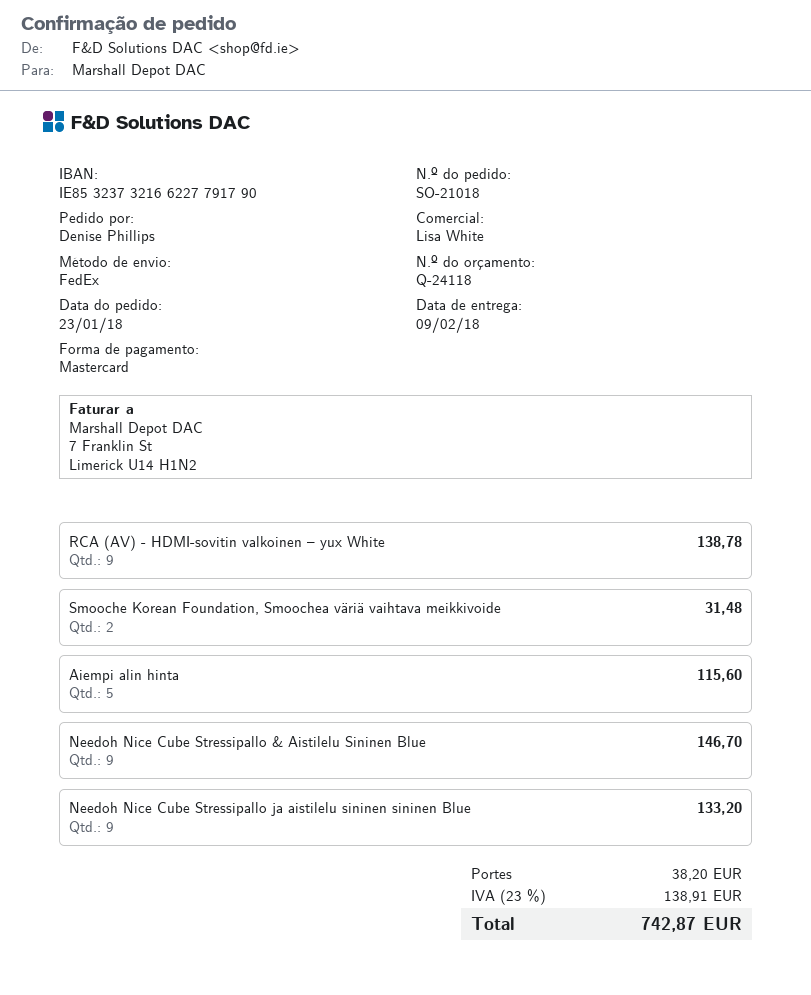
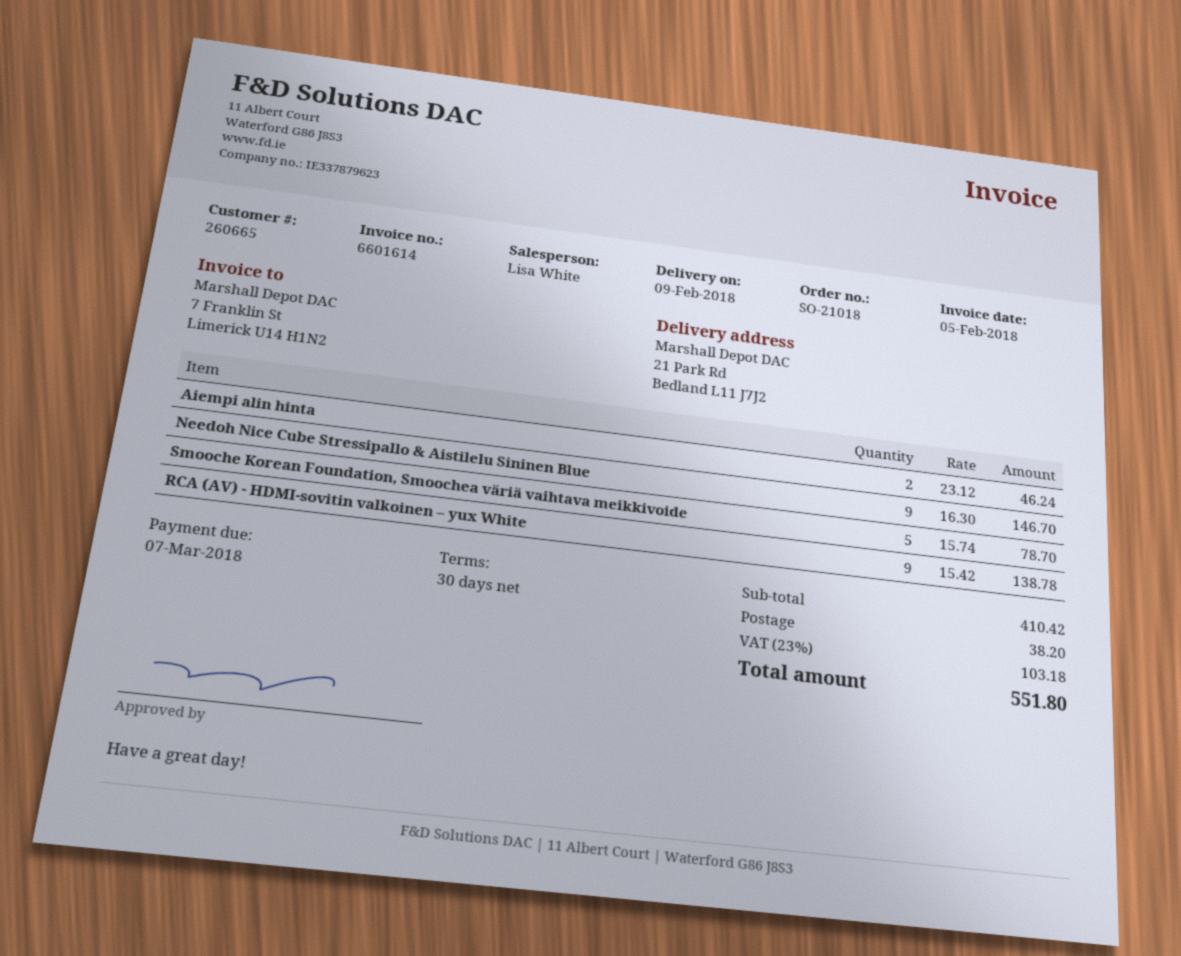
Smooche Korean Foundation, Smoochea väriä vaihtava meikkivoide: 2 for 31.48 -> 5 for 78.70
Aiempi alin hinta: 5 for 115.60 -> 2 for 46.24
Needoh Nice Cube Stressipallo ja aistilelu sininen sininen Blue: 9 for 133.20 -> none
tax: 23% = 138.91 -> 23% = 103.18
total: 742.87 -> 551.80

